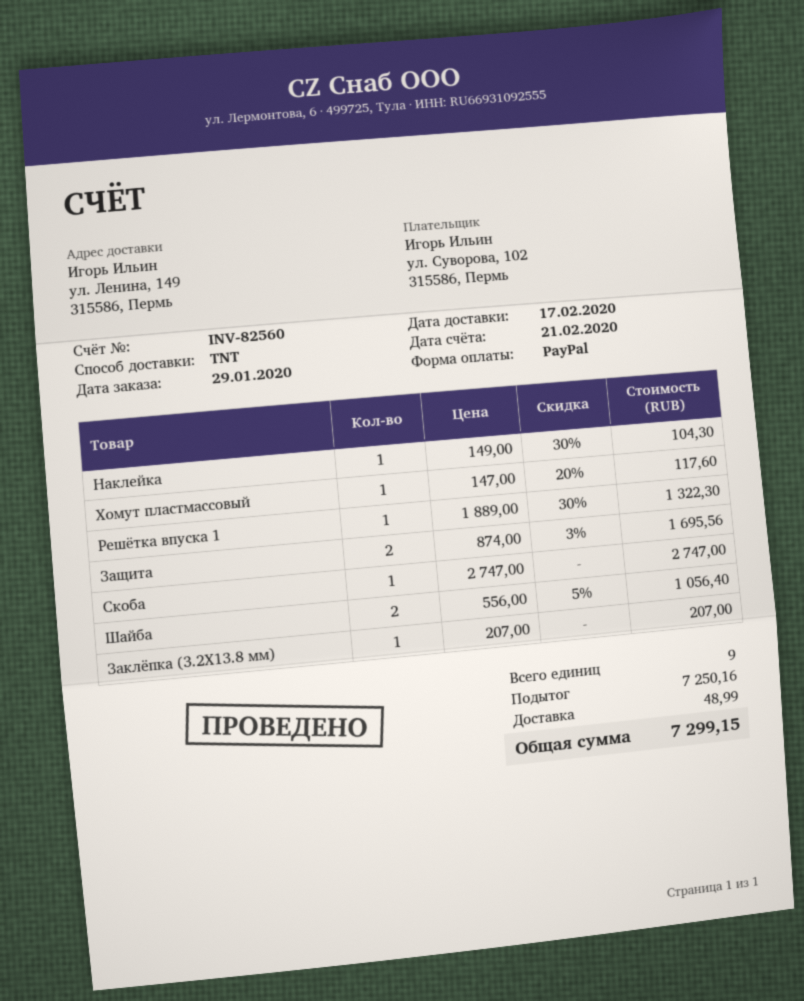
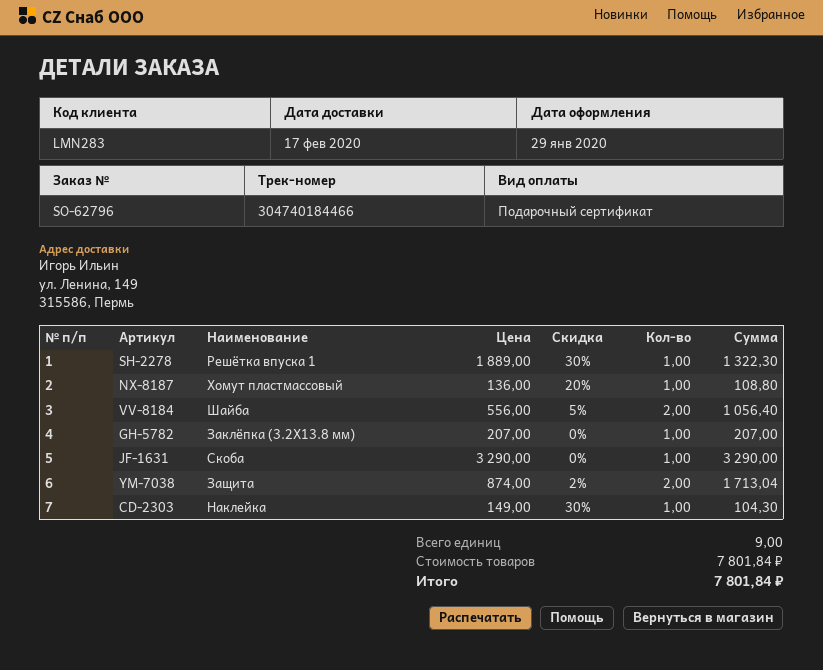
payment method: PayPal -> gift card
Хомут пластмассовый: 1 x 147.00 - 20% = 117.60 -> 1 x 136.00 - 20% = 108.80
Защита: 2 x 874.00 - 3% = 1695.56 -> 2 x 874.00 - 2% = 1713.04
Скоба: 1 x 2747.00 = 2747.00 -> 1 x 3290.00 = 3290.00
subtotal: 7250.16 -> 7801.84
shipping: 48.99 -> none
total: 7299.15 -> 7801.84

